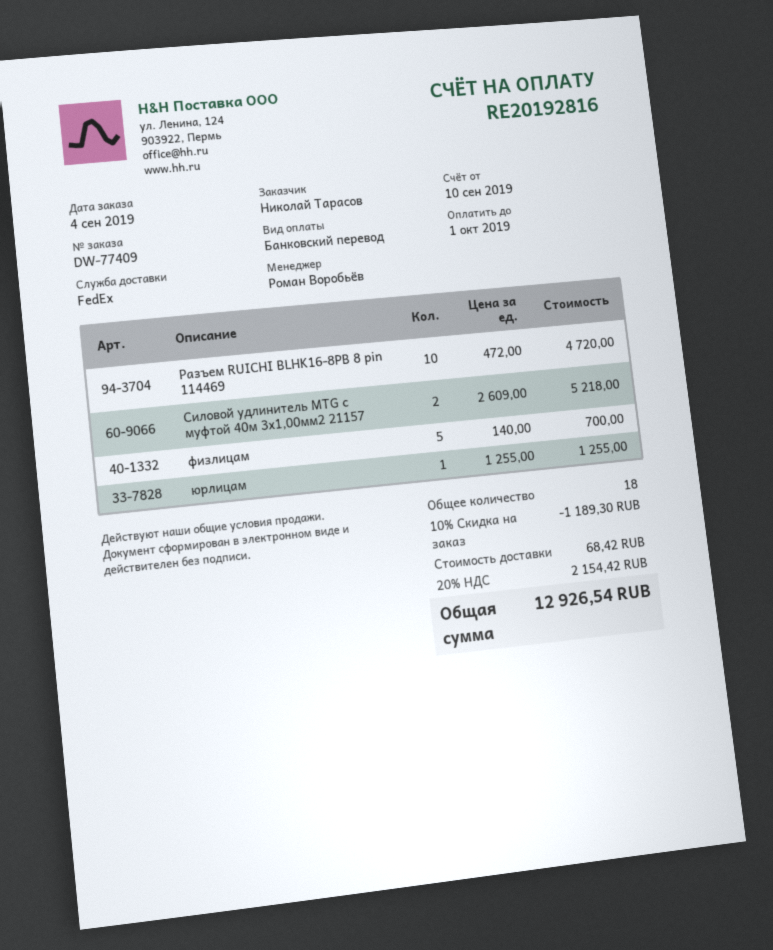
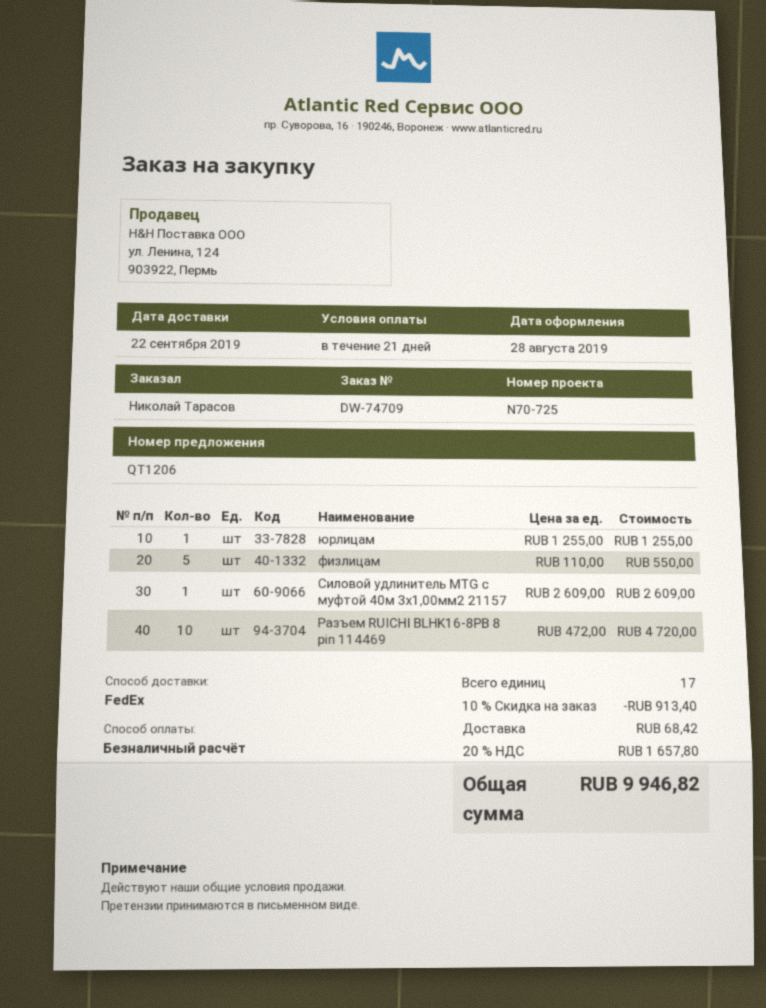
order number: DW-77409 -> DW-74709
order date: 2019-09-04 -> 2019-08-28
Силовой удлинитель MTG с муфтой 40м 3x1,00мм2 21157: 2 x 2609.00 = 5218.00 -> 1 x 2609.00 = 2609.00
физлицам: 5 x 140.00 = 700.00 -> 5 x 110.00 = 550.00
total quantity: 18 -> 17
discount: 10% = 1189.30 -> 10% = 913.40
tax: 20% = 2154.42 -> 20% = 1657.80
total: 12926.54 -> 9946.82

